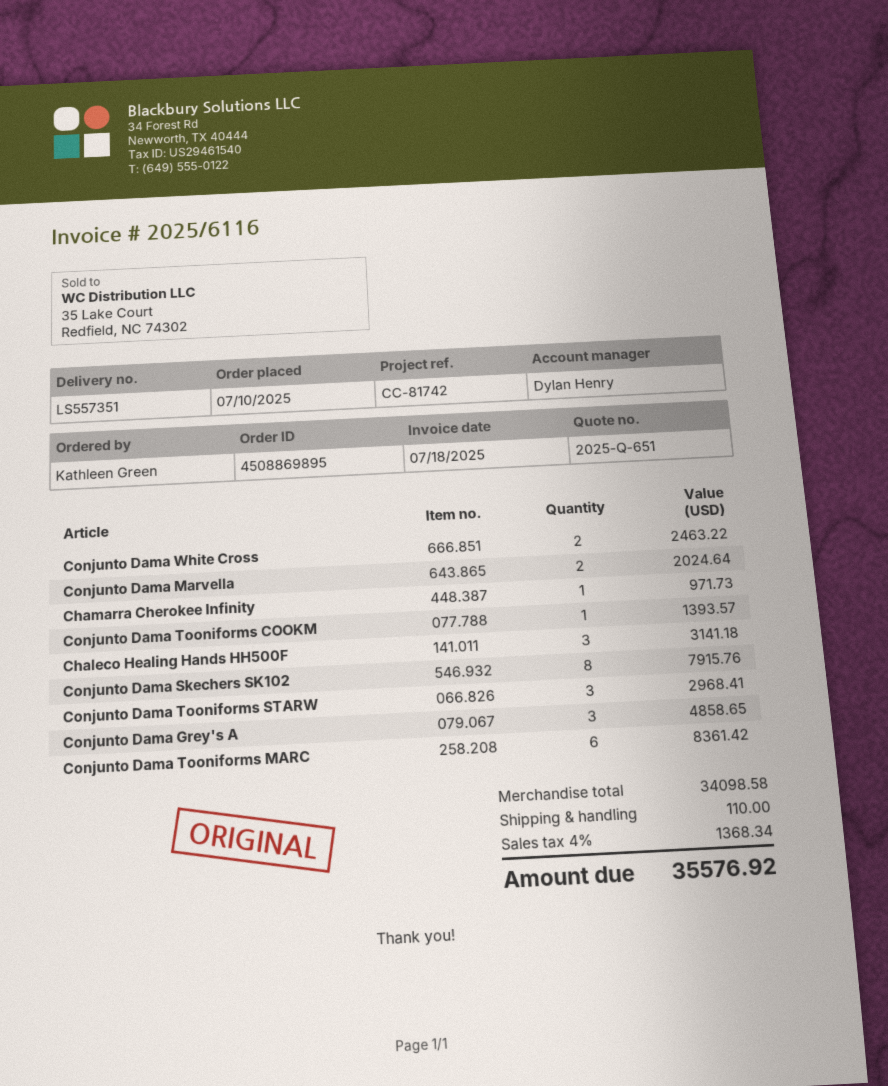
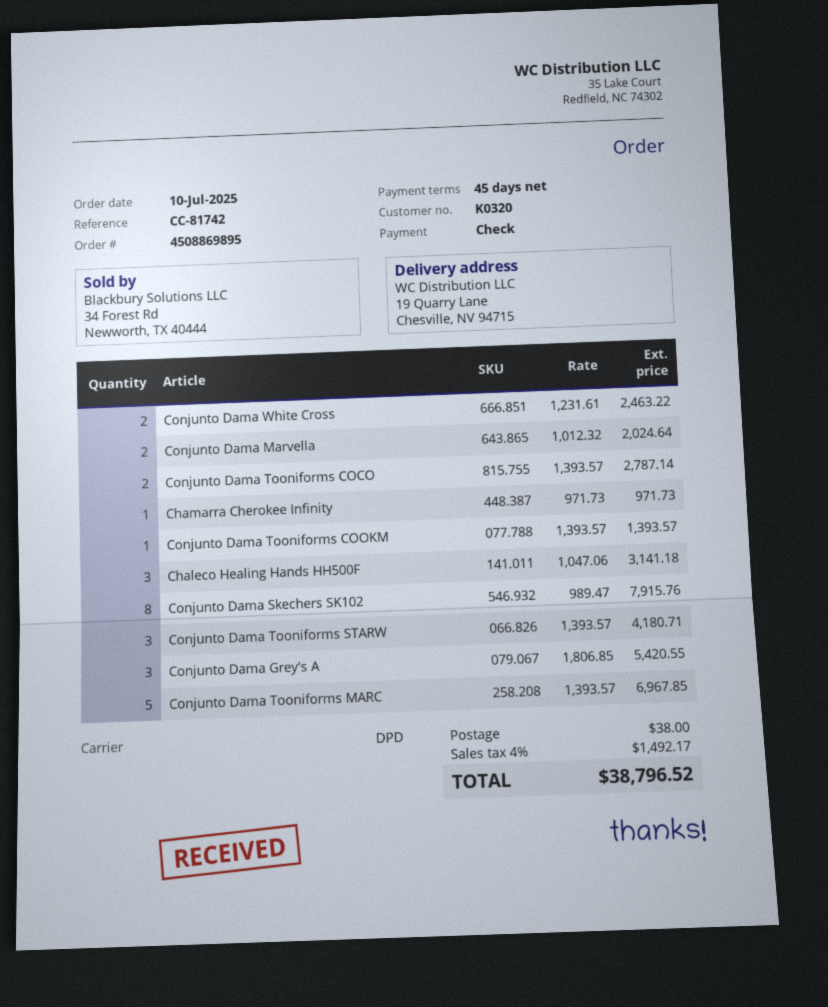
Conjunto Dama Tooniforms STARW: 3 for 2968.41 -> 3 for 4180.71
Conjunto Dama Grey's A: 3 for 4858.65 -> 3 for 5420.55
Conjunto Dama Tooniforms MARC: 6 for 8361.42 -> 5 for 6967.85
Conjunto Dama Tooniforms COCO: none -> 2 for 2787.14
shipping: 110.00 -> 38.00
tax: 4% = 1368.34 -> 4% = 1492.17
total: 35576.92 -> 38796.52

